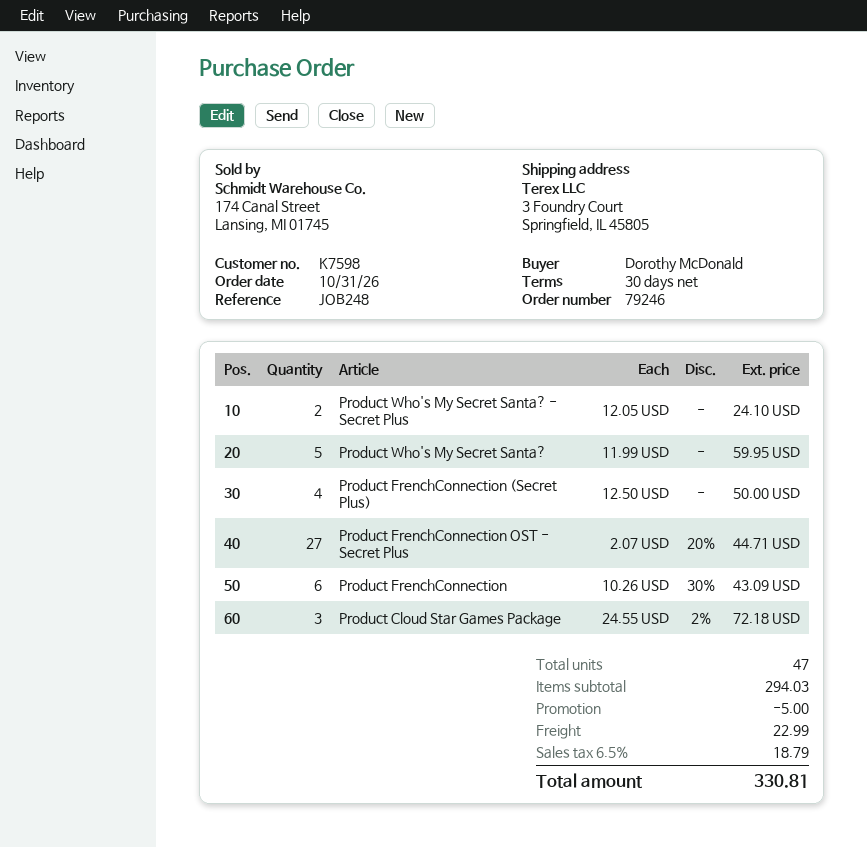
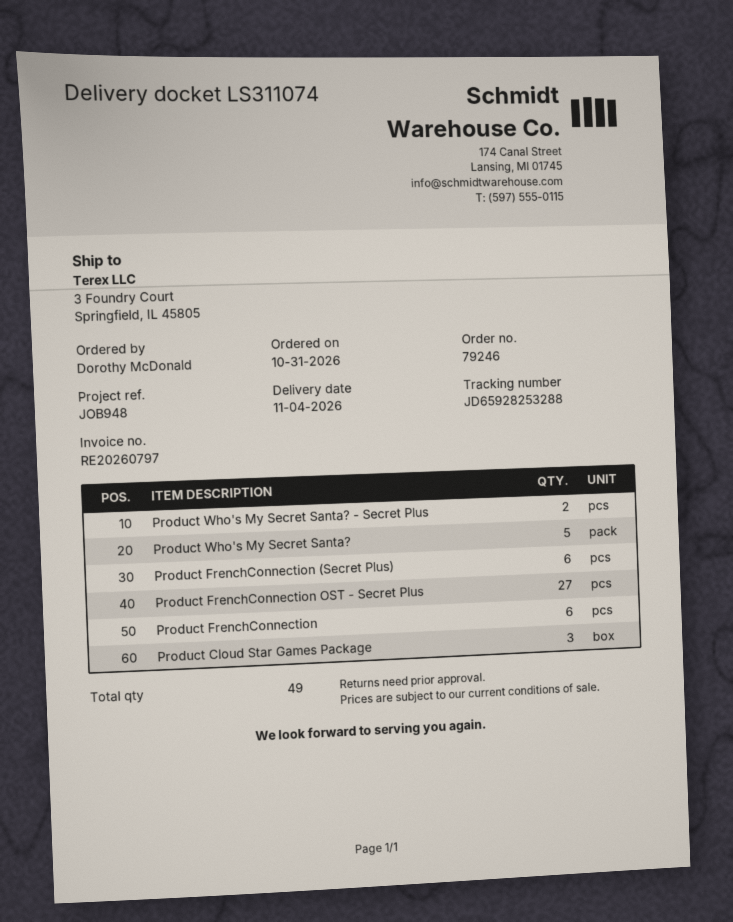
reference: JOB248 -> JOB948
Product FrenchConnection (Secret Plus): 4 -> 6
total quantity: 47 -> 49

